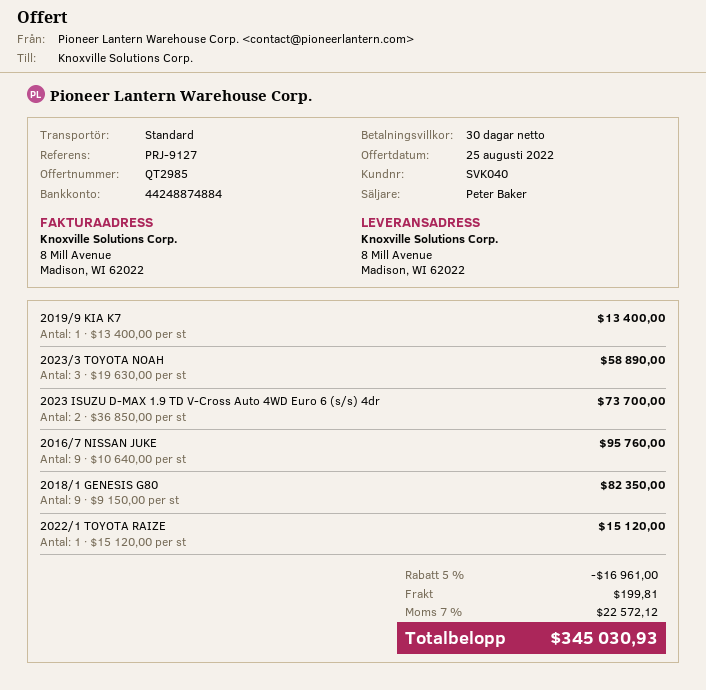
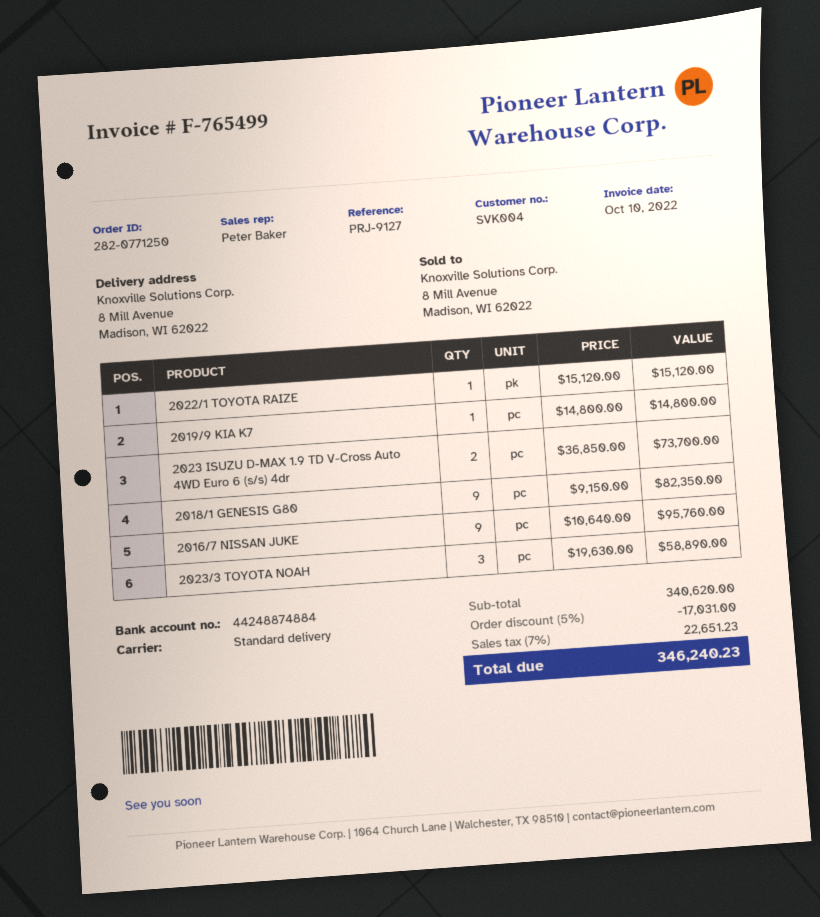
customer number: SVK040 -> SVK004
2019/9 KIA K7: 1 x 13400.00 = 13400.00 -> 1 x 14800.00 = 14800.00
discount: 5% = 16961.00 -> 5% = 17031.00
shipping: 199.81 -> none
tax: 7% = 22572.12 -> 7% = 22651.23
total: 345030.93 -> 346240.23

